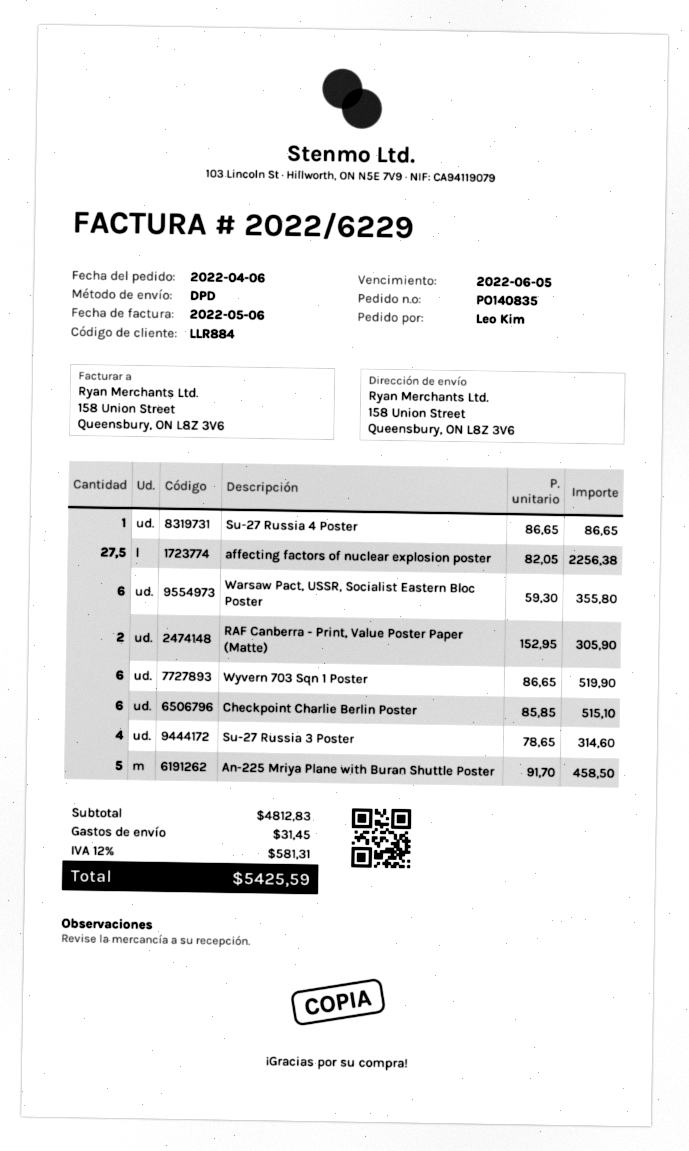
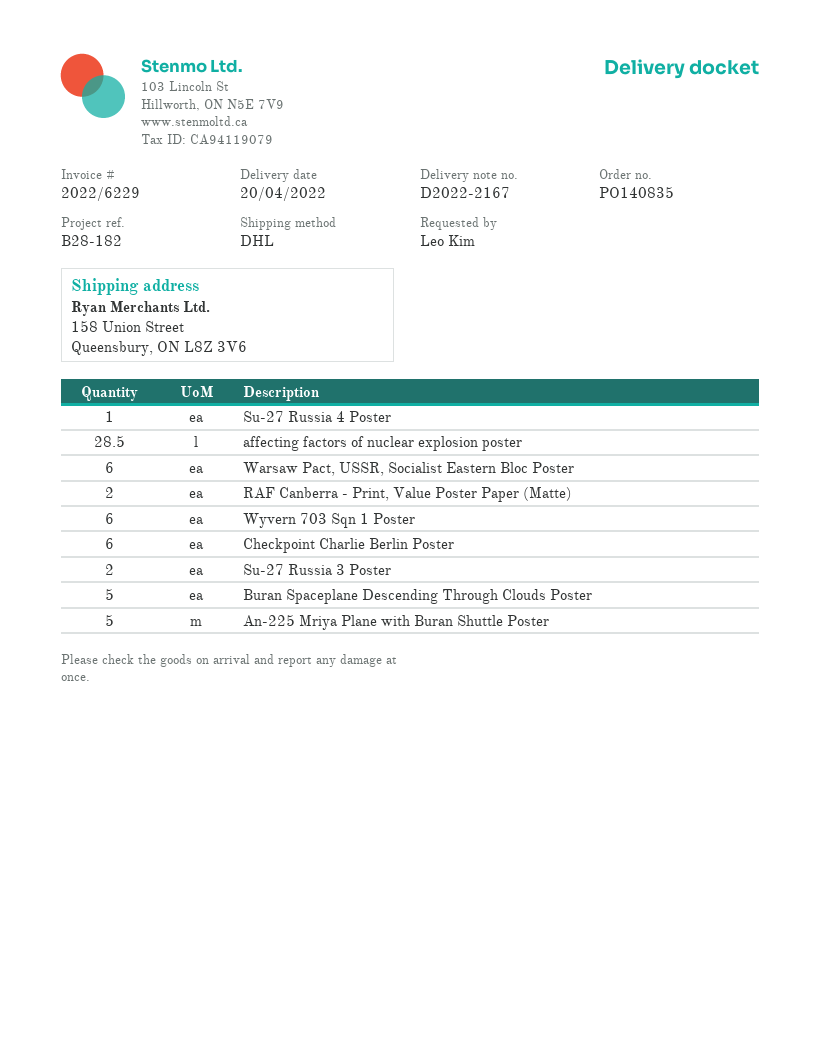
shipping method: DPD -> DHL
affecting factors of nuclear explosion poster: 27.5 -> 28.5
Su-27 Russia 3 Poster: 4 -> 2
Buran Spaceplane Descending Through Clouds Poster: none -> 5

